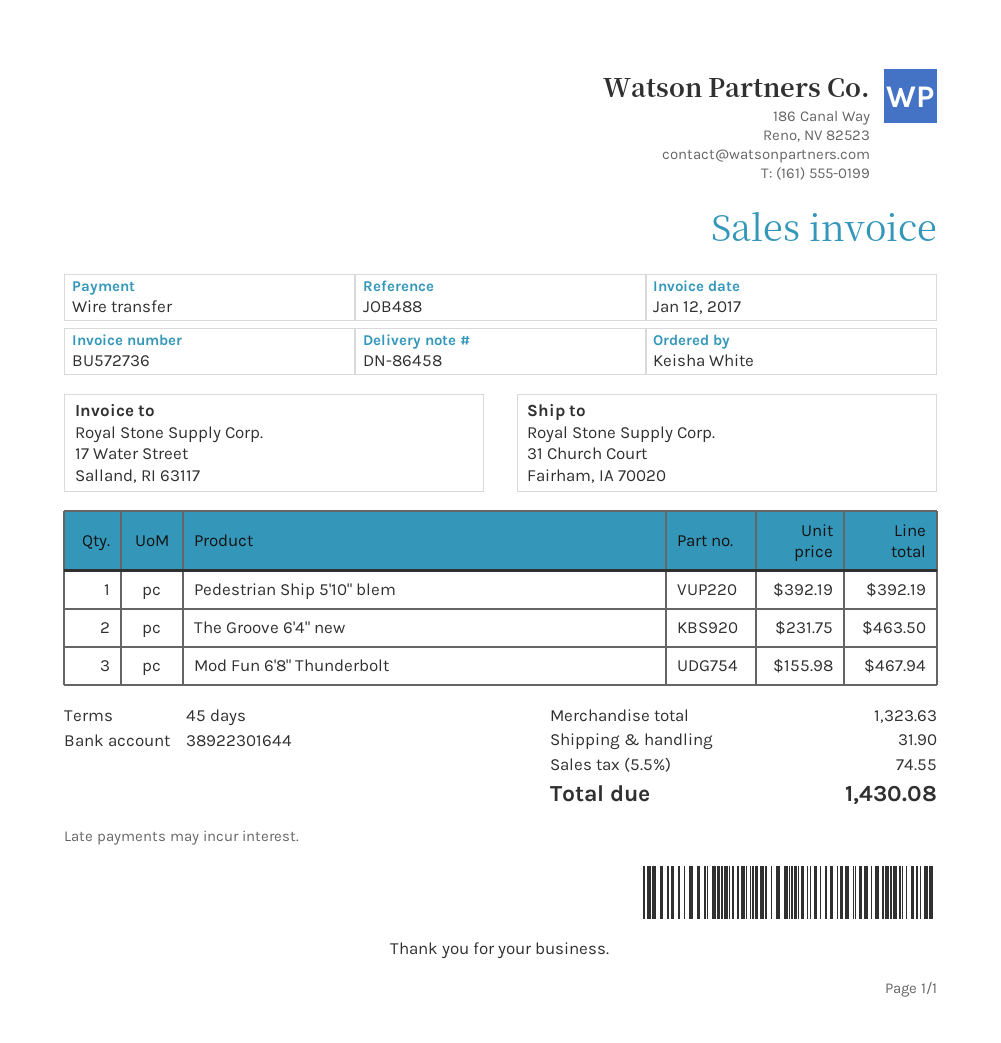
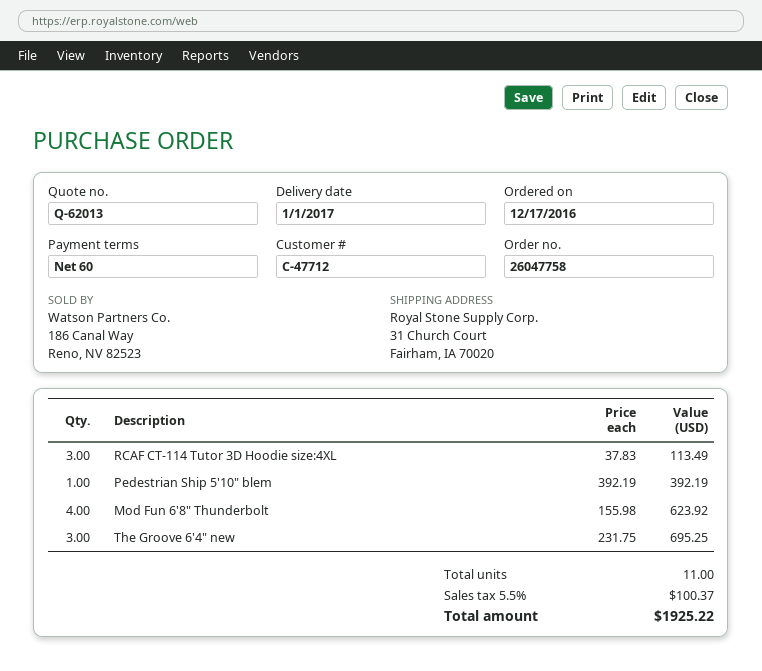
payment terms: 45 days -> 60 days
The Groove 6'4" new: 2 x 231.75 = 463.50 -> 3 x 231.75 = 695.25
Mod Fun 6'8" Thunderbolt: 3 x 155.98 = 467.94 -> 4 x 155.98 = 623.92
RCAF CT-114 Tutor 3D Hoodie size:4XL: none -> 3 x 37.83 = 113.49
shipping: 31.90 -> none
tax: 5.5% = 74.55 -> 5.5% = 100.37
total: 1430.08 -> 1925.22

